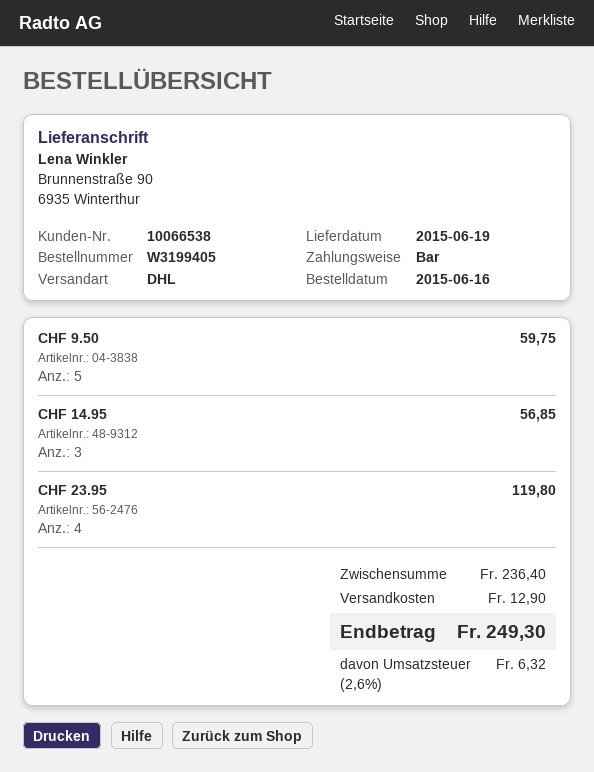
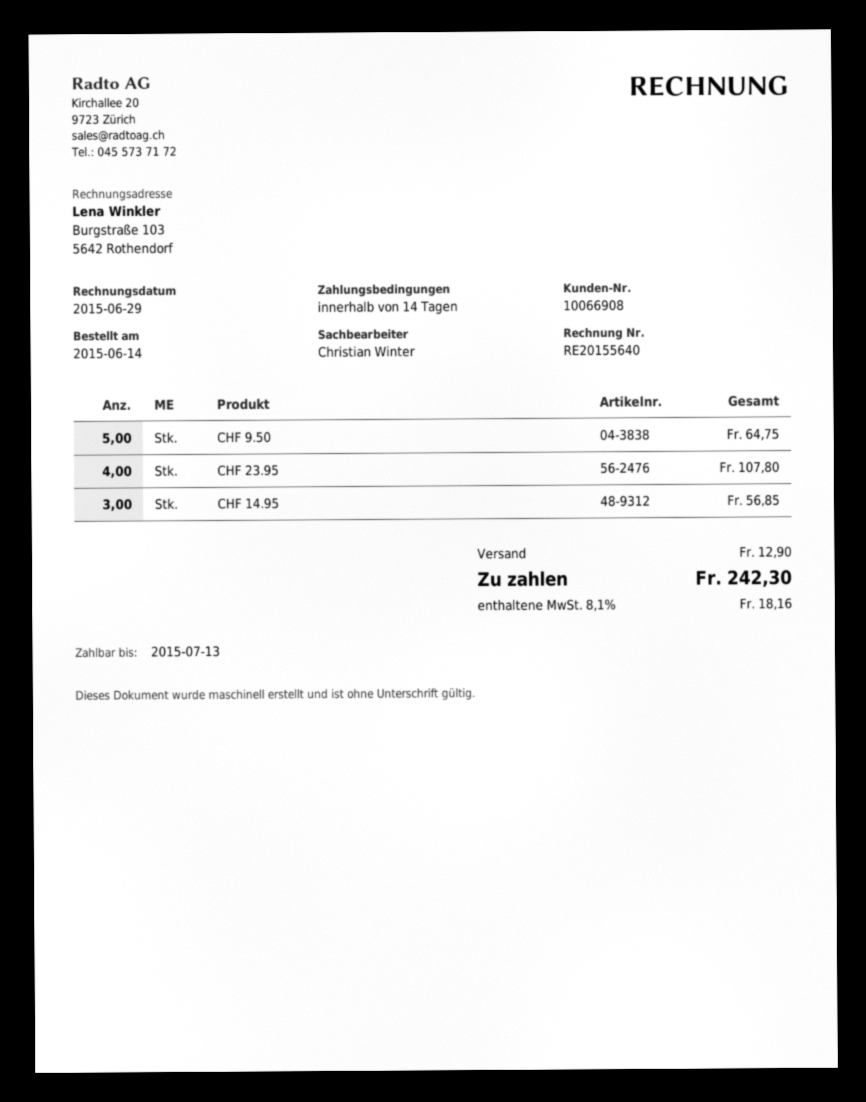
order date: 2015-06-16 -> 2015-06-14
customer number: 10066538 -> 10066908
CHF 9.50: 5 for 59.75 -> 5 for 64.75
CHF 23.95: 4 for 119.80 -> 4 for 107.80
tax: 2.6% = 6.32 -> 8.1% = 18.16
total: 249.30 -> 242.30

